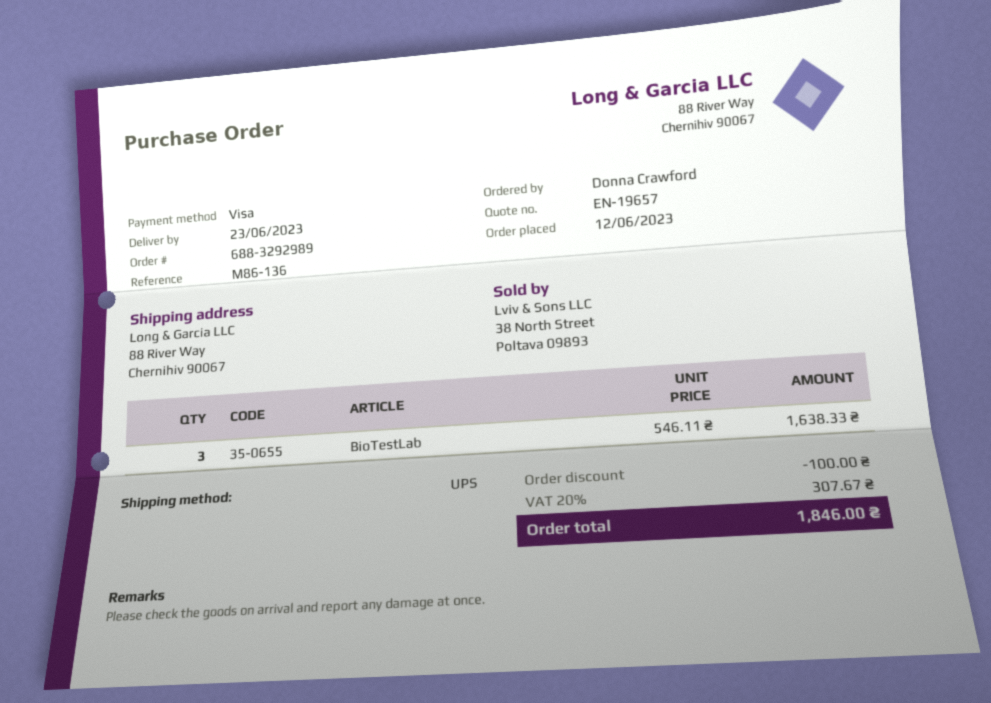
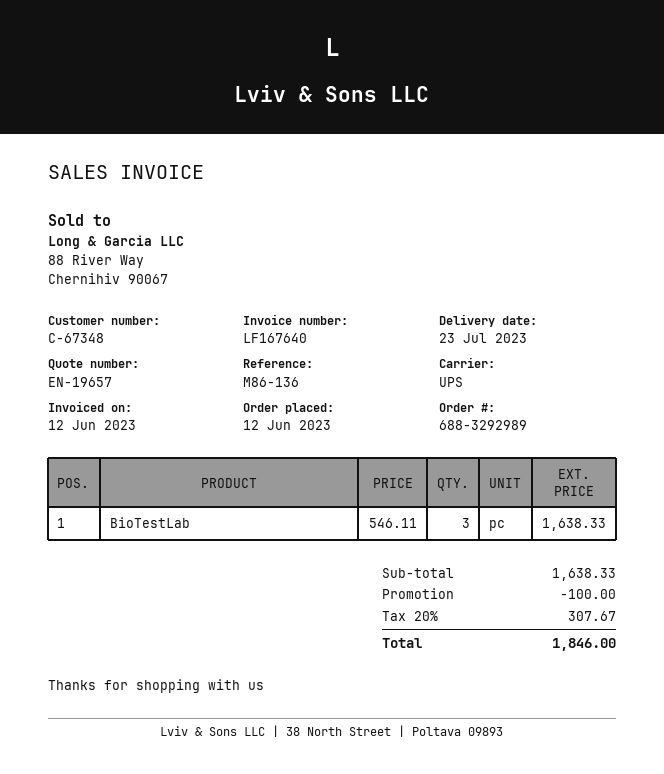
delivery date: 2023-06-23 -> 2023-07-23

